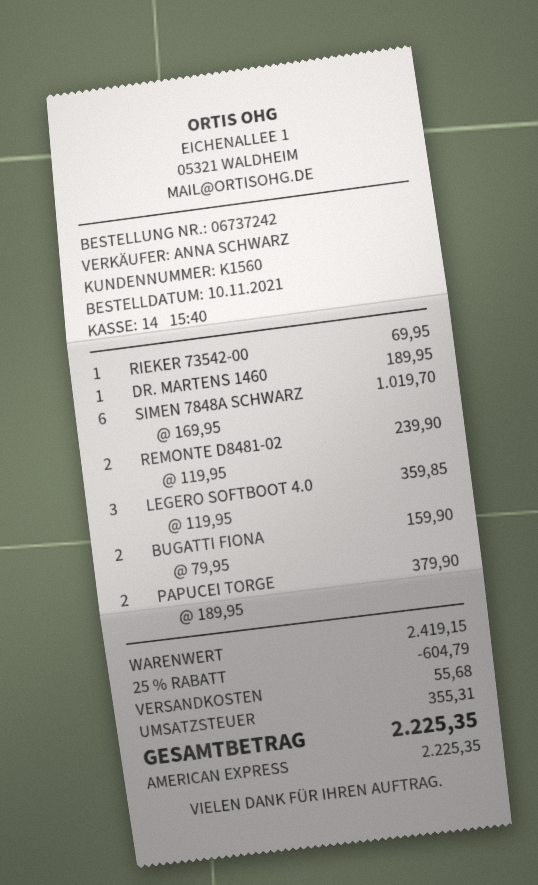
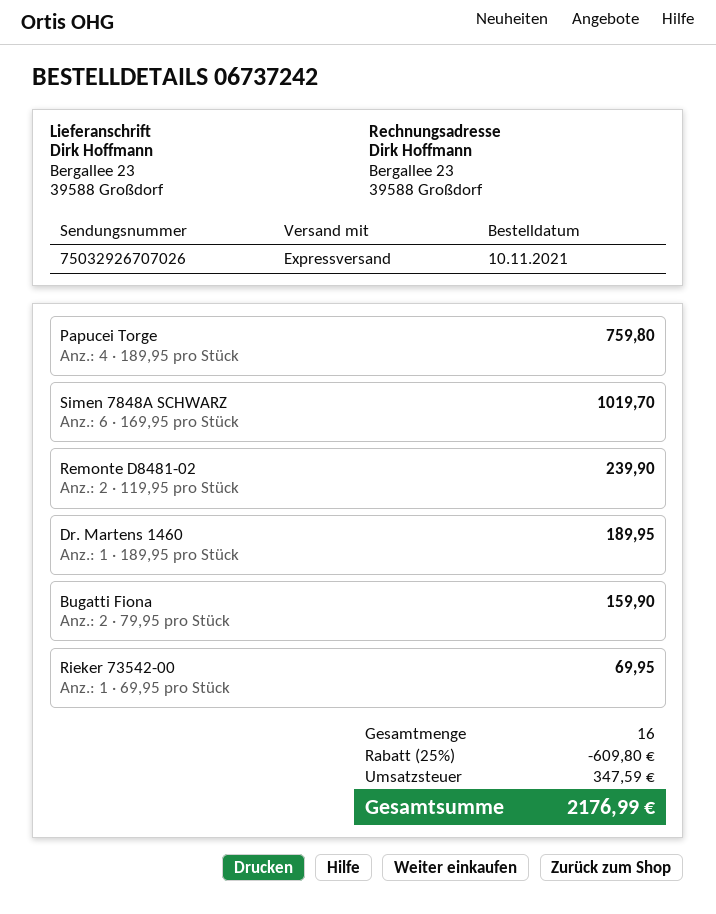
LEGERO SOFTBOOT 4.0: 3 x 119.95 = 359.85 -> none
PAPUCEI TORGE: 2 x 189.95 = 379.90 -> 4 x 189.95 = 759.80
discount: 25% = 604.79 -> 25% = 609.80
shipping: 55.68 -> none
tax: 355.31 -> 347.59
total: 2225.35 -> 2176.99

